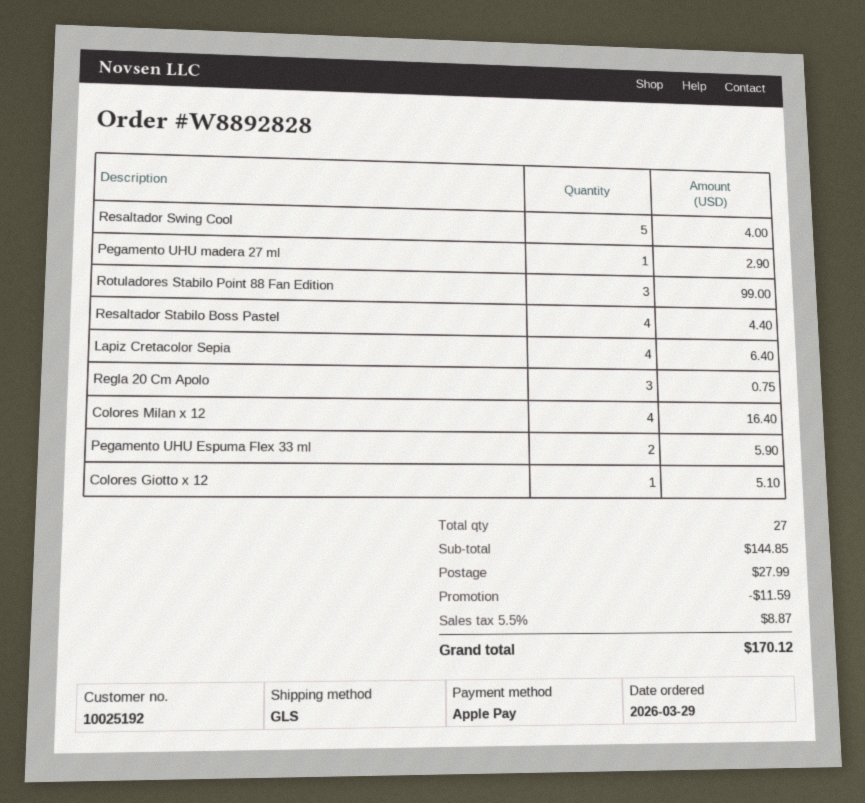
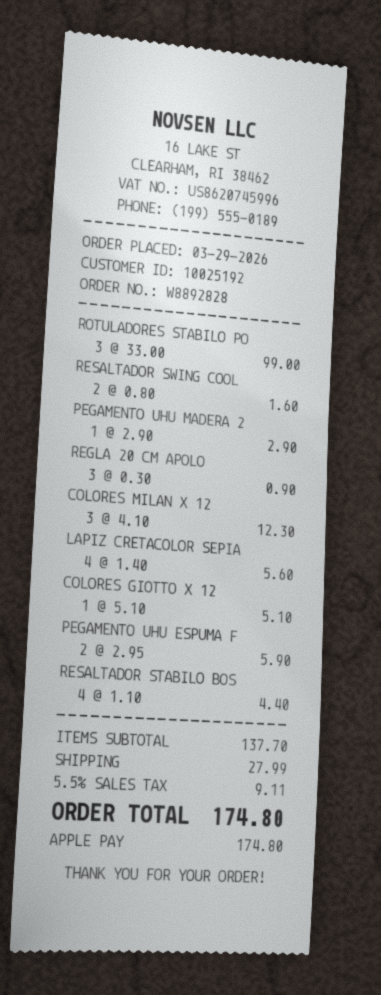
Resaltador Swing Cool: 5 for 4.00 -> 2 for 1.60
Lapiz Cretacolor Sepia: 4 for 6.40 -> 4 for 5.60
Regla 20 Cm Apolo: 3 for 0.75 -> 3 for 0.90
Colores Milan x 12: 4 for 16.40 -> 3 for 12.30
subtotal: 144.85 -> 137.70
discount: 11.59 -> none
tax: 5.5% = 8.87 -> 5.5% = 9.11
total: 170.12 -> 174.80

